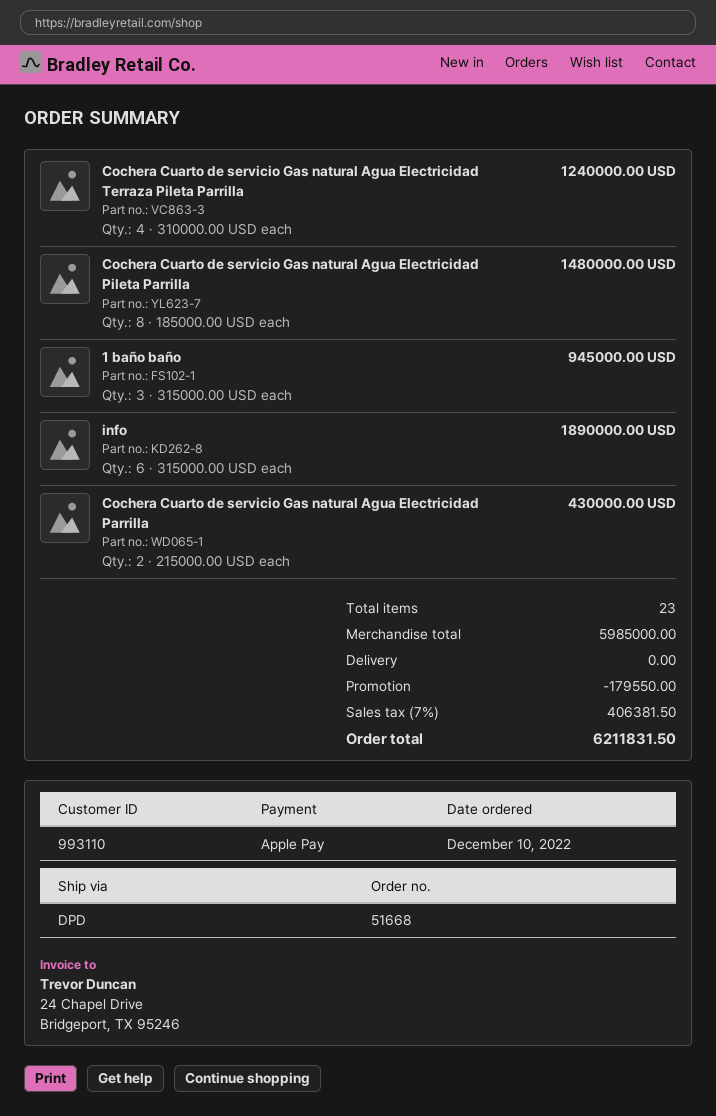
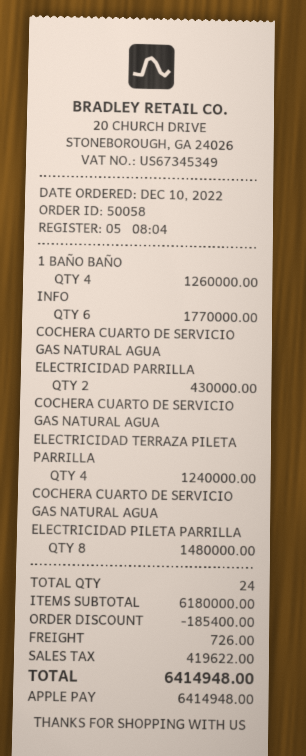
order number: 51668 -> 50058
1 baño baño: 3 for 945000.00 -> 4 for 1260000.00
info: 6 for 1890000.00 -> 6 for 1770000.00
total quantity: 23 -> 24
subtotal: 5985000.00 -> 6180000.00
discount: 179550.00 -> 185400.00
shipping: 0.00 -> 726.00
tax: 406381.50 -> 419622.00
total: 6211831.50 -> 6414948.00

